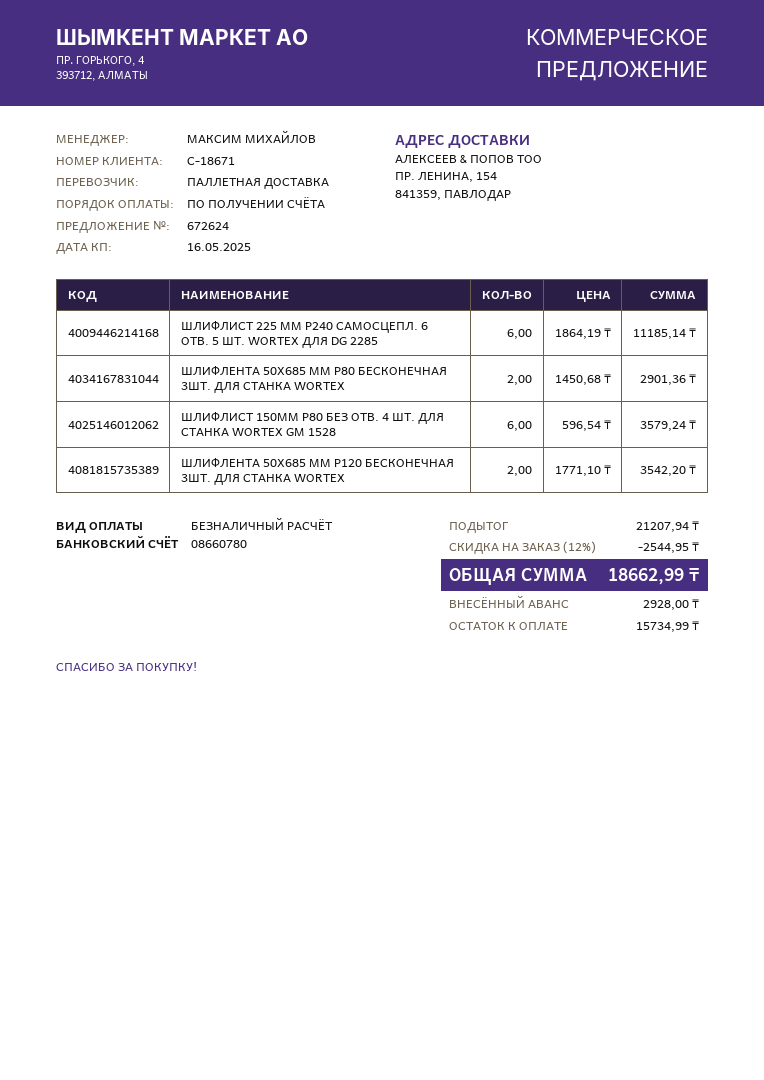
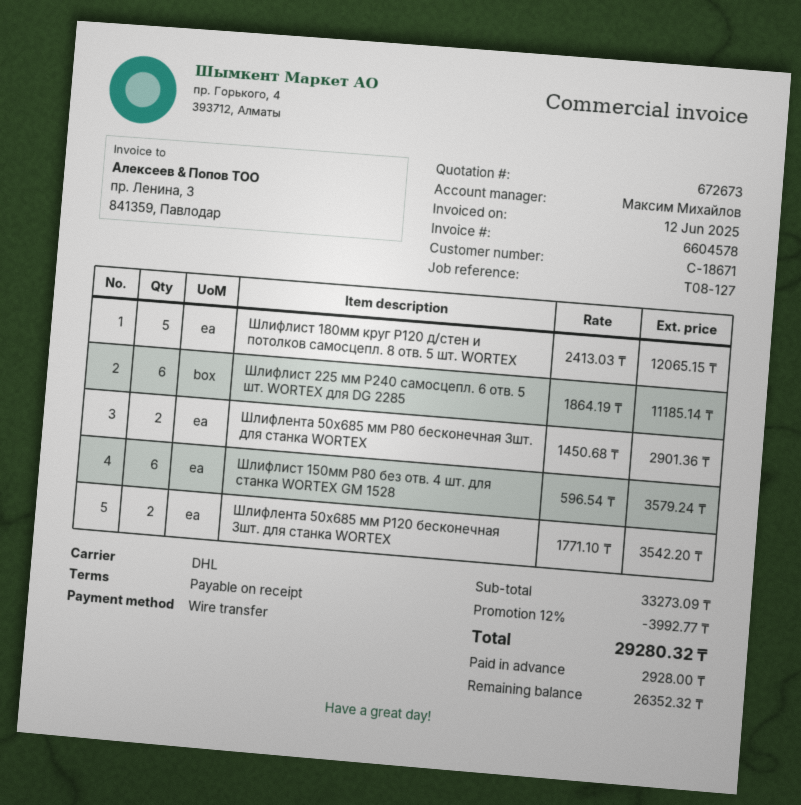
quote number: 672624 -> 672673
shipping method: pallet freight -> DHL
Шлифлист 180мм круг Р120 д/стен и потолков самосцепл. 8 отв. 5 шт. WORTEX: none -> 5 x 2413.03 = 12065.15
subtotal: 21207.94 -> 33273.09
discount: 12% = 2544.95 -> 12% = 3992.77
total: 18662.99 -> 29280.32
balance: 15734.99 -> 26352.32

